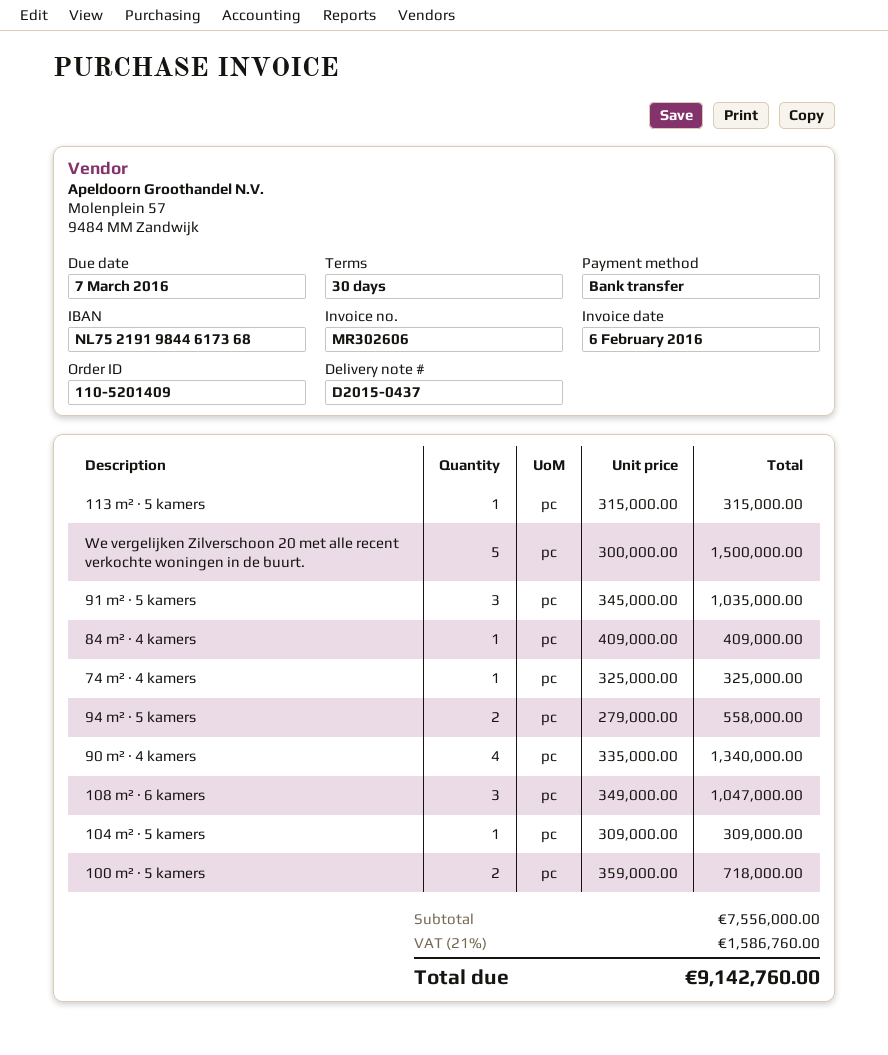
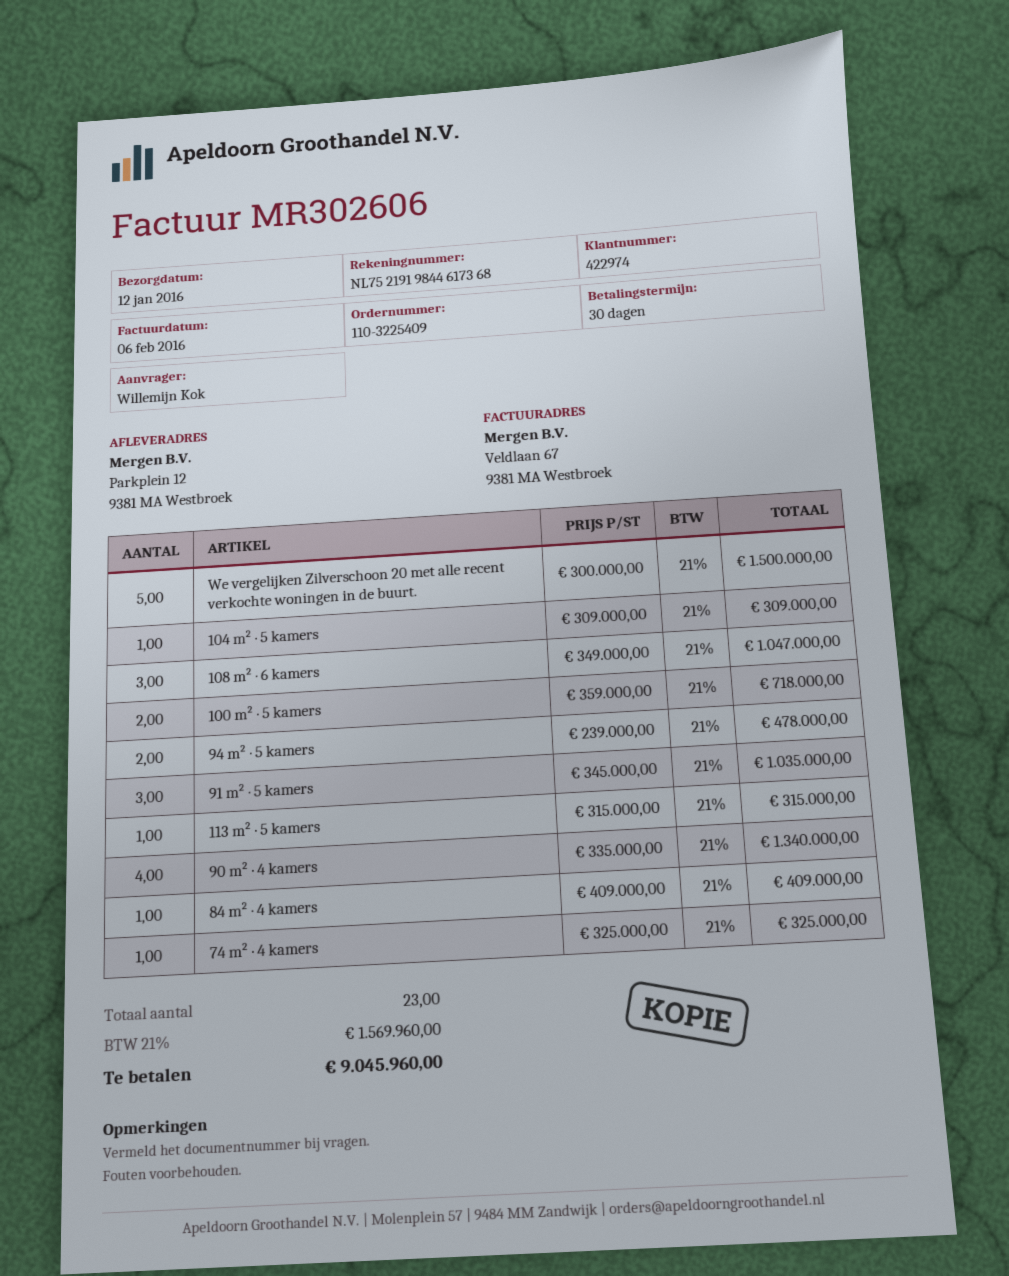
order number: 110-5201409 -> 110-3225409
94 m² · 5 kamers: 2 x 279000.00 = 558000.00 -> 2 x 239000.00 = 478000.00
tax: 21% = 1586760.00 -> 21% = 1569960.00
total: 9142760.00 -> 9045960.00

